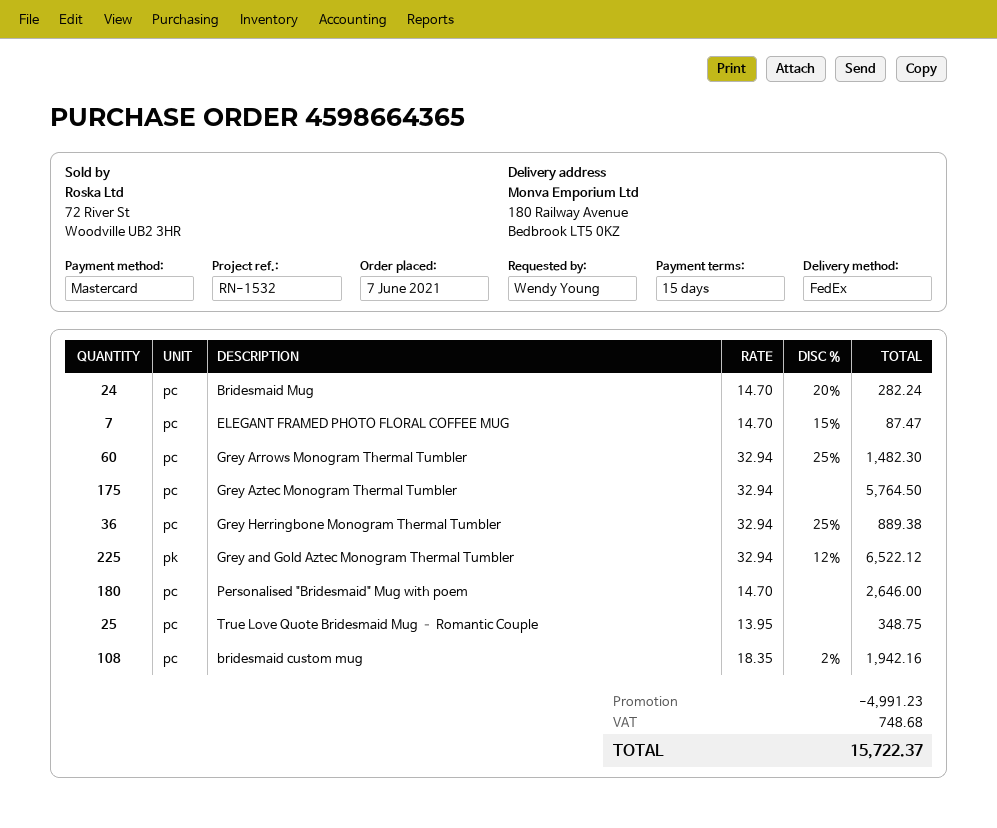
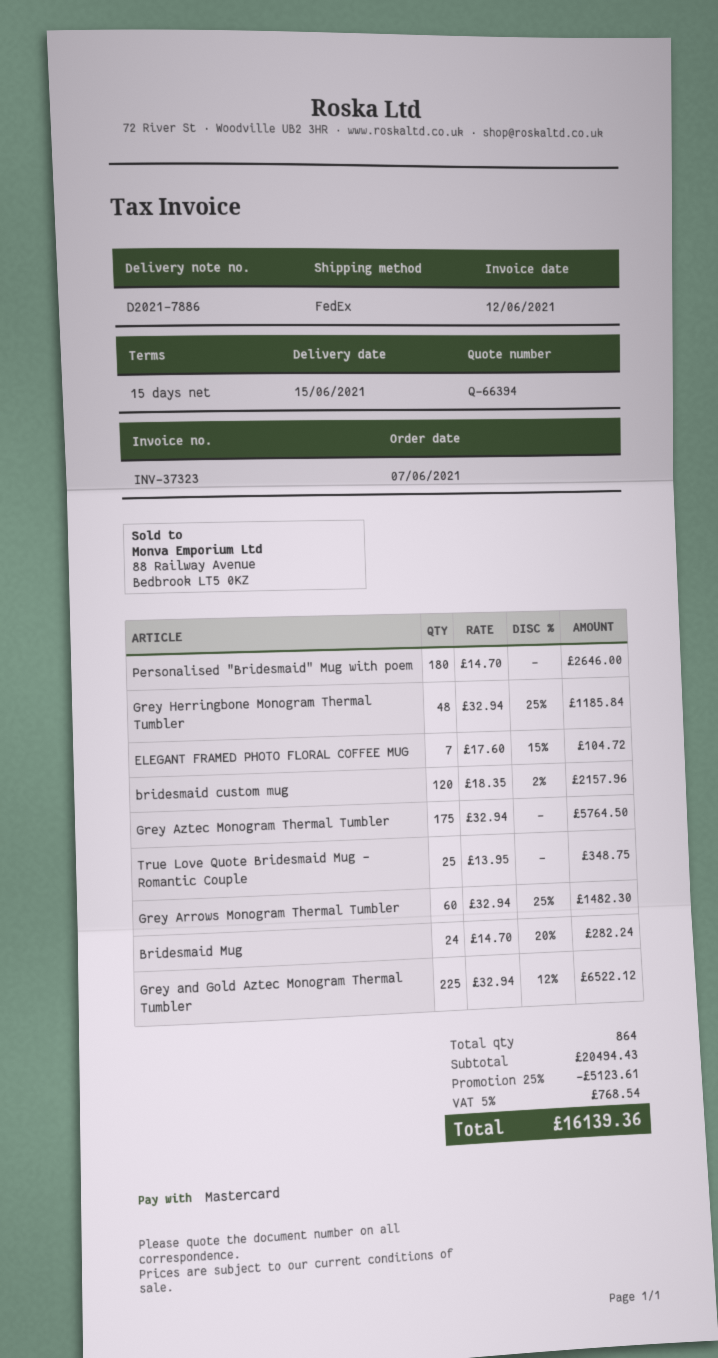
ELEGANT FRAMED PHOTO FLORAL COFFEE MUG: 7 x 14.70 - 15% = 87.47 -> 7 x 17.60 - 15% = 104.72
Grey Herringbone Monogram Thermal Tumbler: 36 x 32.94 - 25% = 889.38 -> 48 x 32.94 - 25% = 1185.84
bridesmaid custom mug: 108 x 18.35 - 2% = 1942.16 -> 120 x 18.35 - 2% = 2157.96
discount: 4991.23 -> 5123.61
tax: 748.68 -> 768.54
total: 15722.37 -> 16139.36

